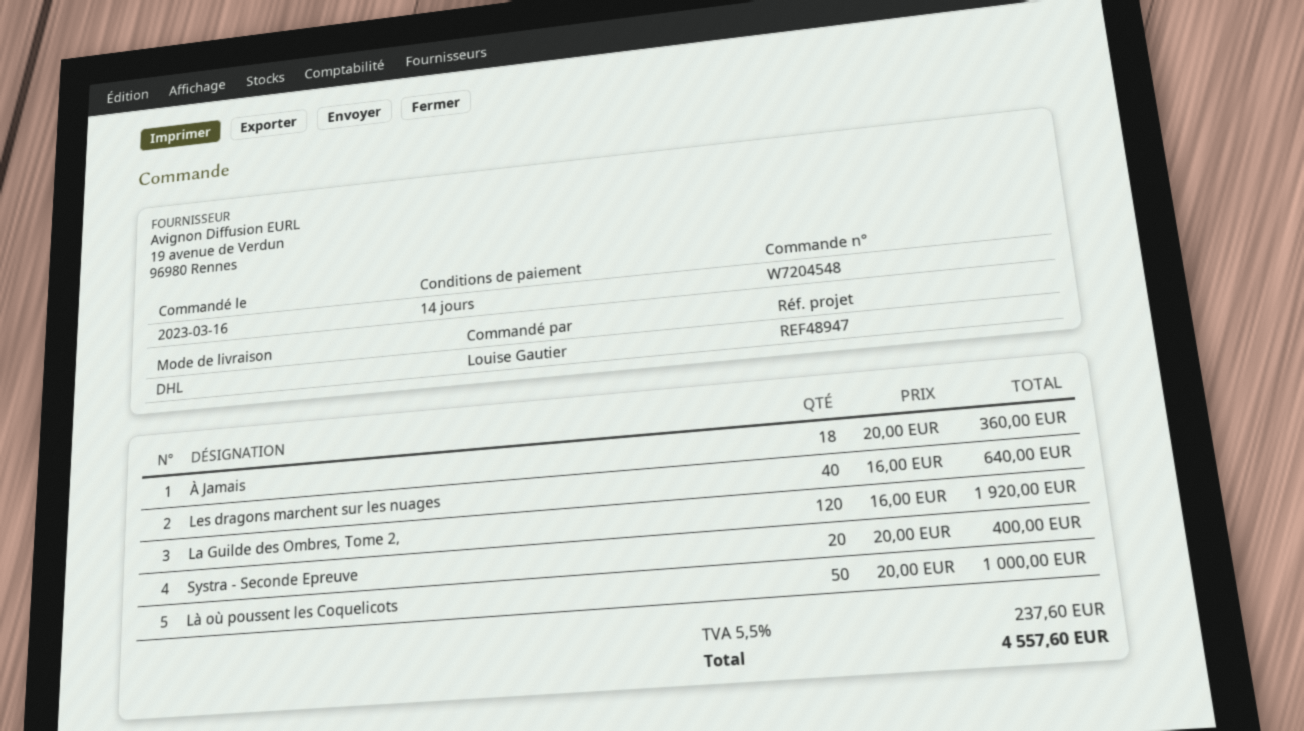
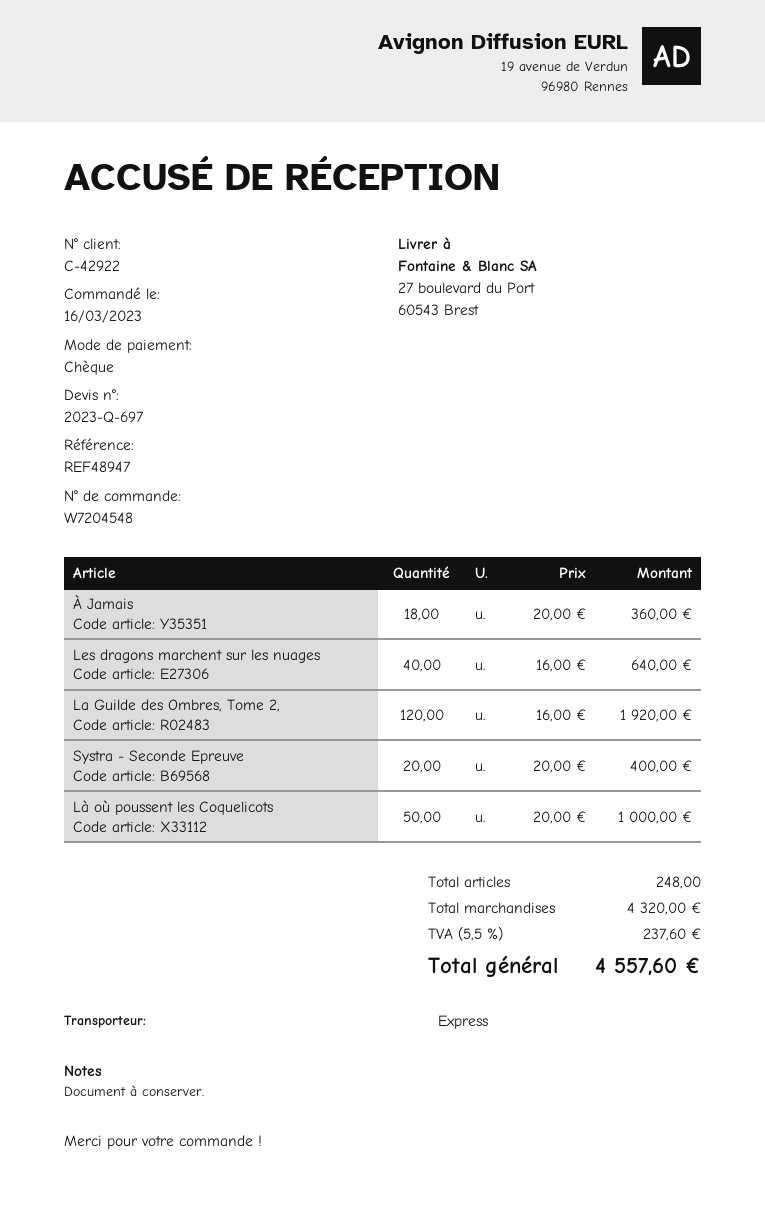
shipping method: DHL -> express

